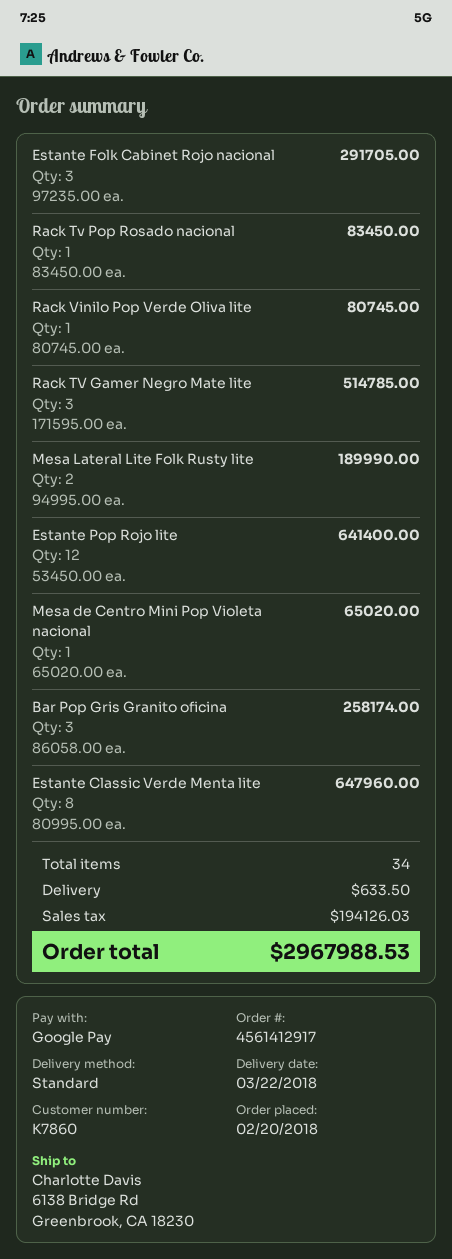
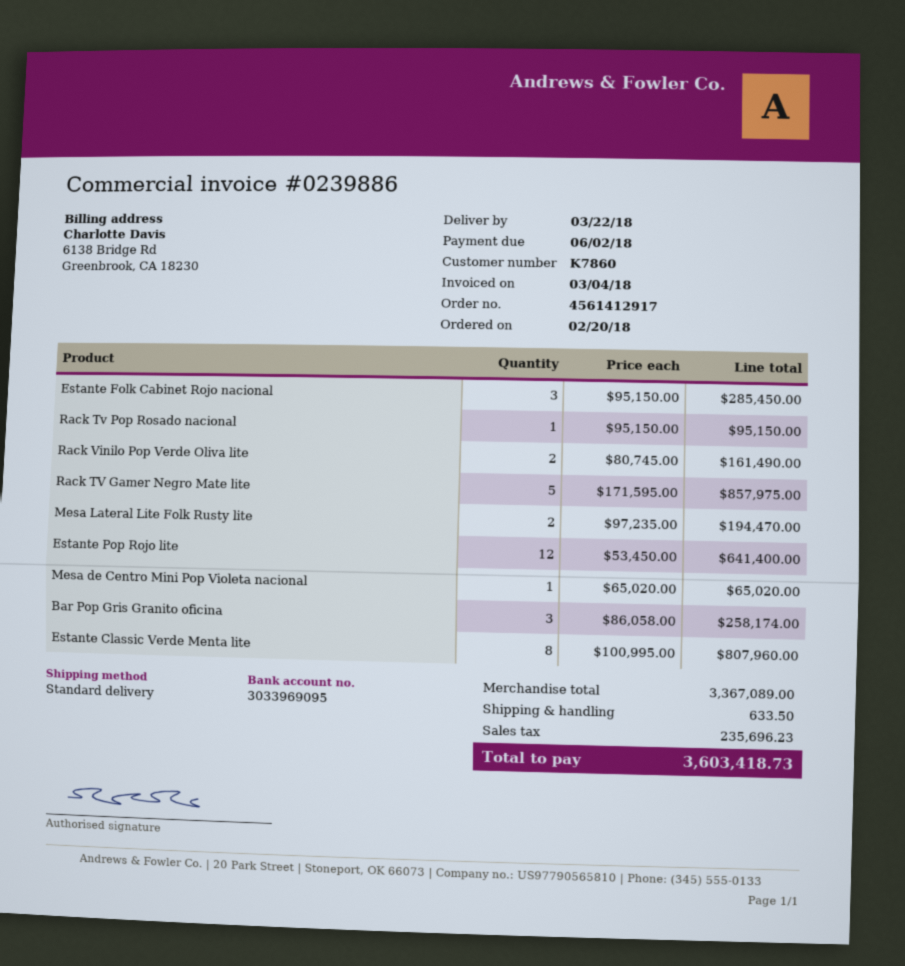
Estante Folk Cabinet Rojo nacional: 3 x 97235.00 = 291705.00 -> 3 x 95150.00 = 285450.00
Rack Tv Pop Rosado nacional: 1 x 83450.00 = 83450.00 -> 1 x 95150.00 = 95150.00
Rack Vinilo Pop Verde Oliva lite: 1 x 80745.00 = 80745.00 -> 2 x 80745.00 = 161490.00
Rack TV Gamer Negro Mate lite: 3 x 171595.00 = 514785.00 -> 5 x 171595.00 = 857975.00
Mesa Lateral Lite Folk Rusty lite: 2 x 94995.00 = 189990.00 -> 2 x 97235.00 = 194470.00
Estante Classic Verde Menta lite: 8 x 80995.00 = 647960.00 -> 8 x 100995.00 = 807960.00
tax: 194126.03 -> 235696.23
total: 2967988.53 -> 3603418.73

